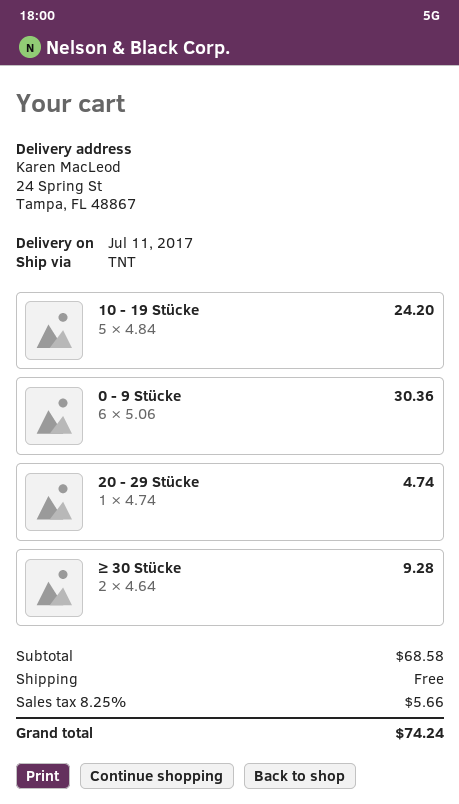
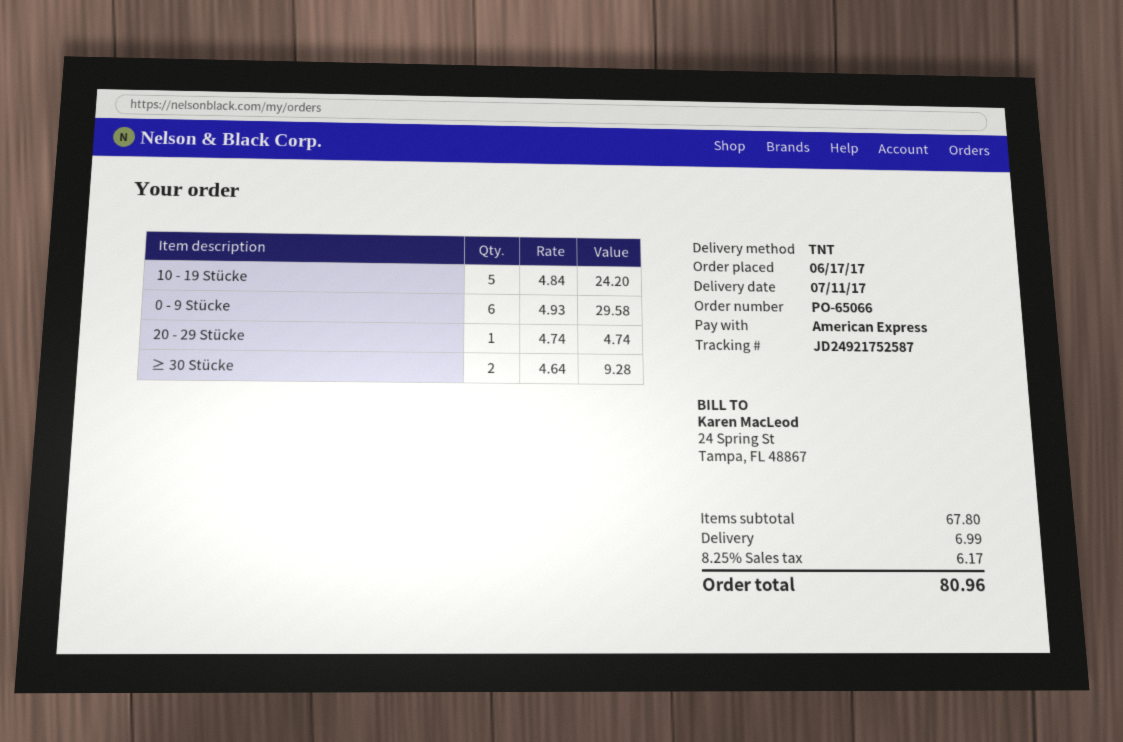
0 - 9 Stücke: 6 x 5.06 = 30.36 -> 6 x 4.93 = 29.58
subtotal: 68.58 -> 67.80
shipping: 0.00 -> 6.99
tax: 8.25% = 5.66 -> 8.25% = 6.17
total: 74.24 -> 80.96

